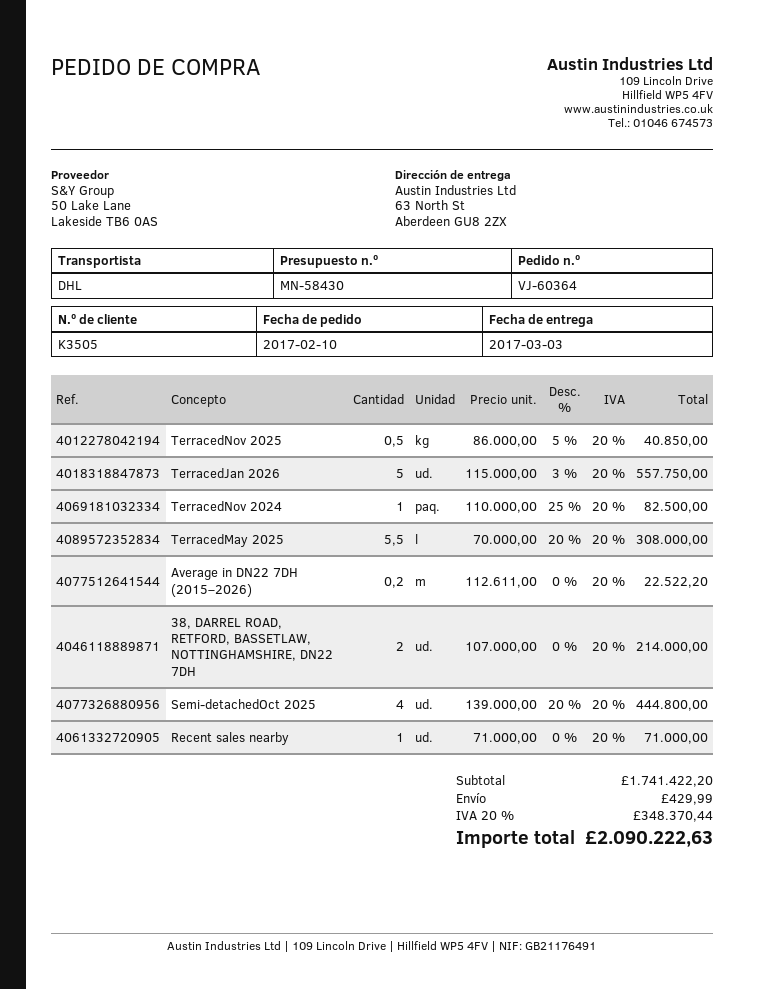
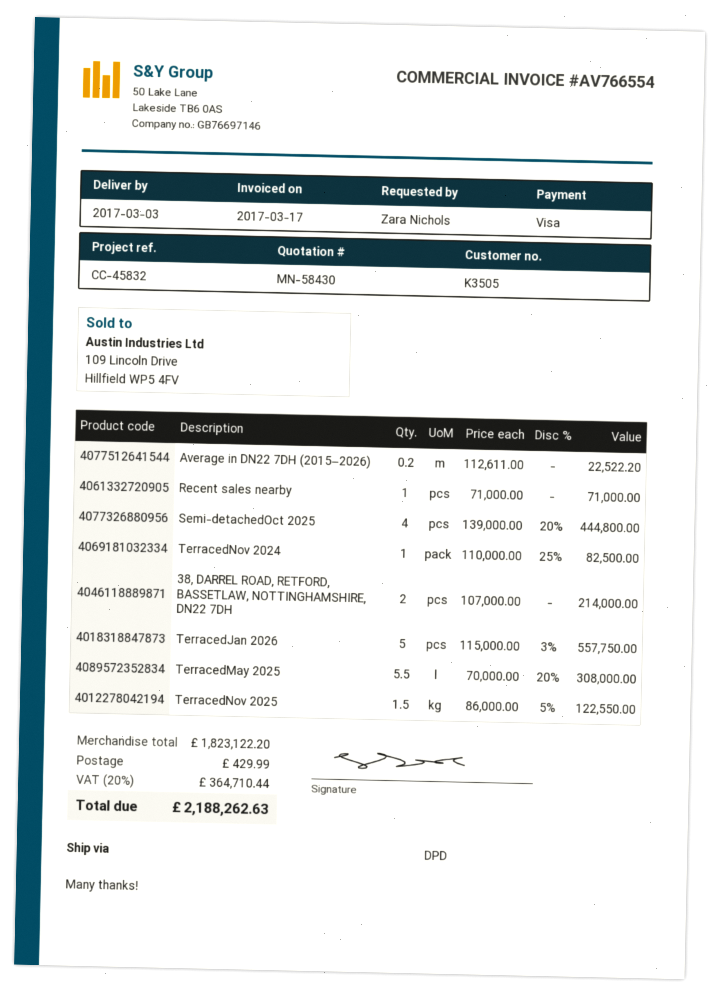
shipping method: DHL -> DPD
TerracedNov 2025: 0.5 x 86000.00 - 5% = 40850.00 -> 1.5 x 86000.00 - 5% = 122550.00
subtotal: 1741422.20 -> 1823122.20
tax: 20% = 348370.44 -> 20% = 364710.44
total: 2090222.63 -> 2188262.63

